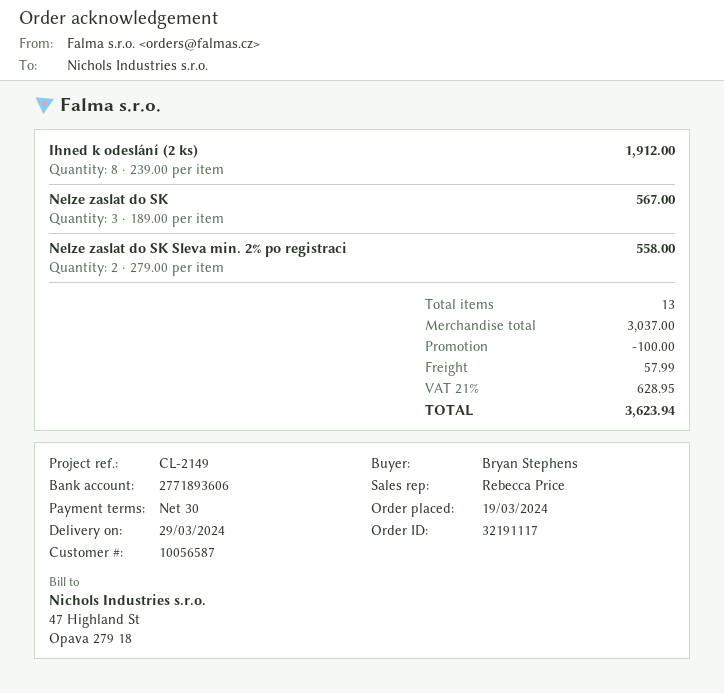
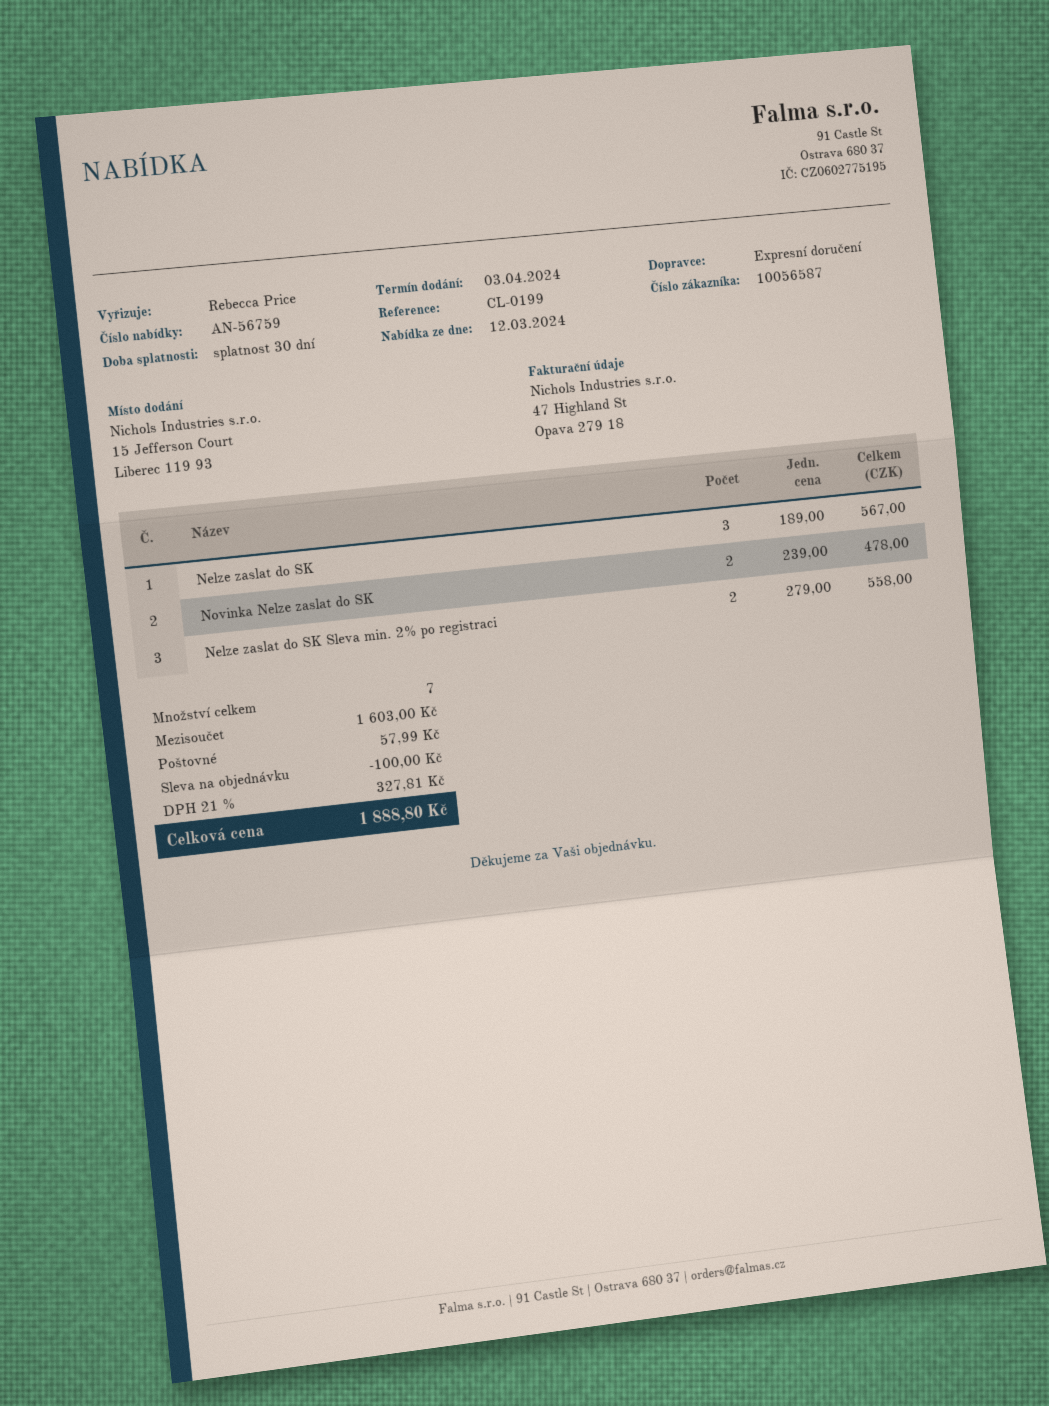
delivery date: 2024-03-29 -> 2024-04-03
reference: CL-2149 -> CL-0199
Ihned k odeslání (2 ks): 8 x 239.00 = 1912.00 -> none
Novinka Nelze zaslat do SK: none -> 2 x 239.00 = 478.00
total quantity: 13 -> 7
subtotal: 3037.00 -> 1603.00
tax: 21% = 628.95 -> 21% = 327.81
total: 3623.94 -> 1888.80

